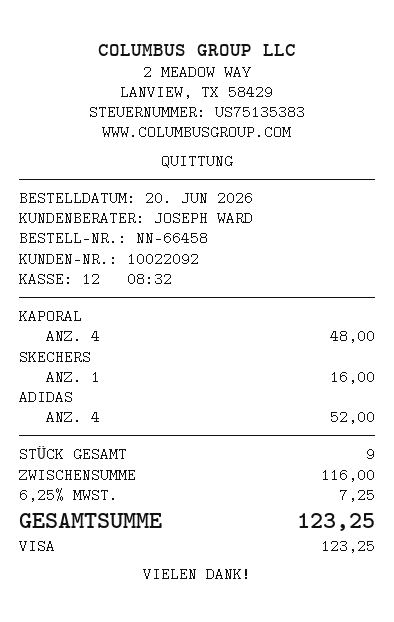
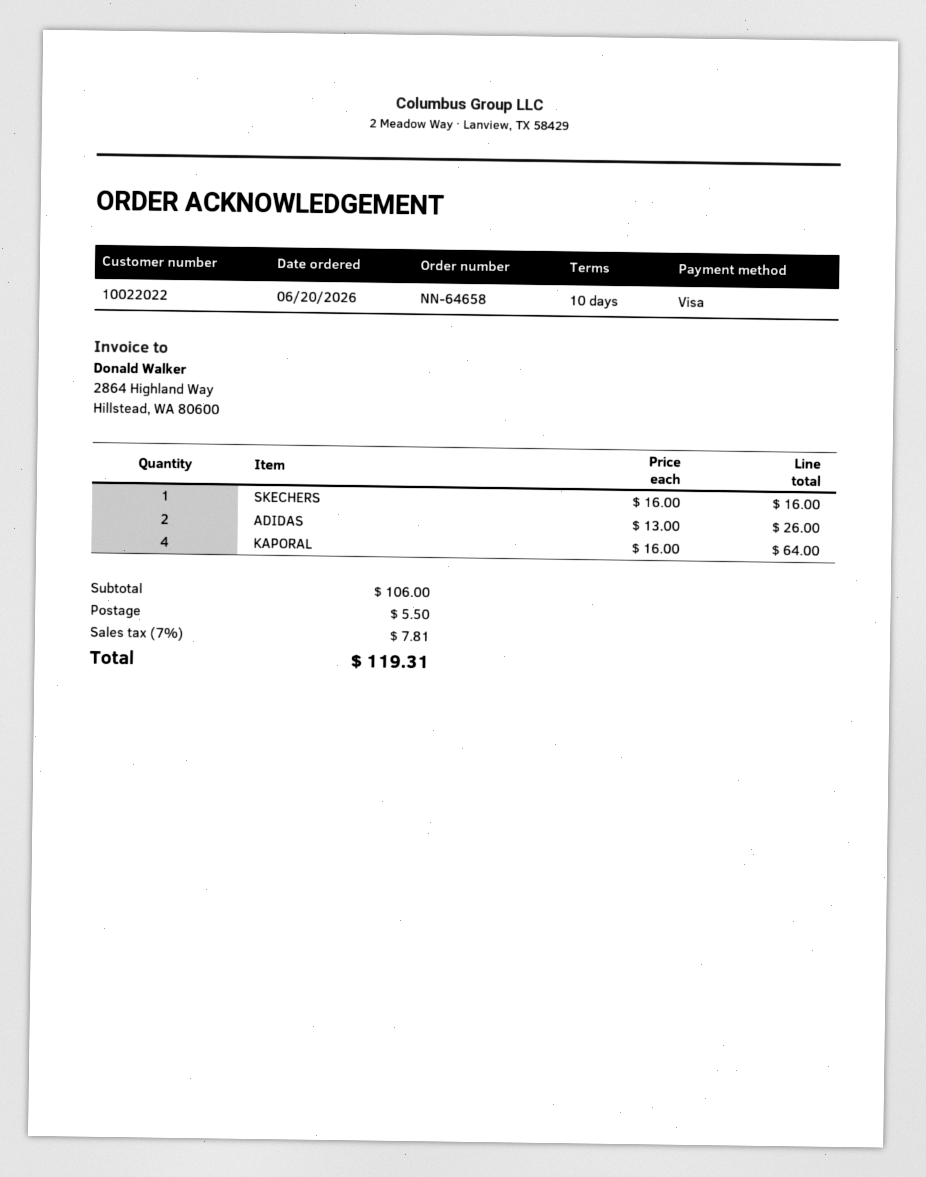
order number: NN-66458 -> NN-64658
customer number: 10022092 -> 10022022
KAPORAL: 4 for 48.00 -> 4 for 64.00
ADIDAS: 4 for 52.00 -> 2 for 26.00
subtotal: 116.00 -> 106.00
shipping: none -> 5.50
tax: 6.25% = 7.25 -> 7% = 7.81
total: 123.25 -> 119.31

